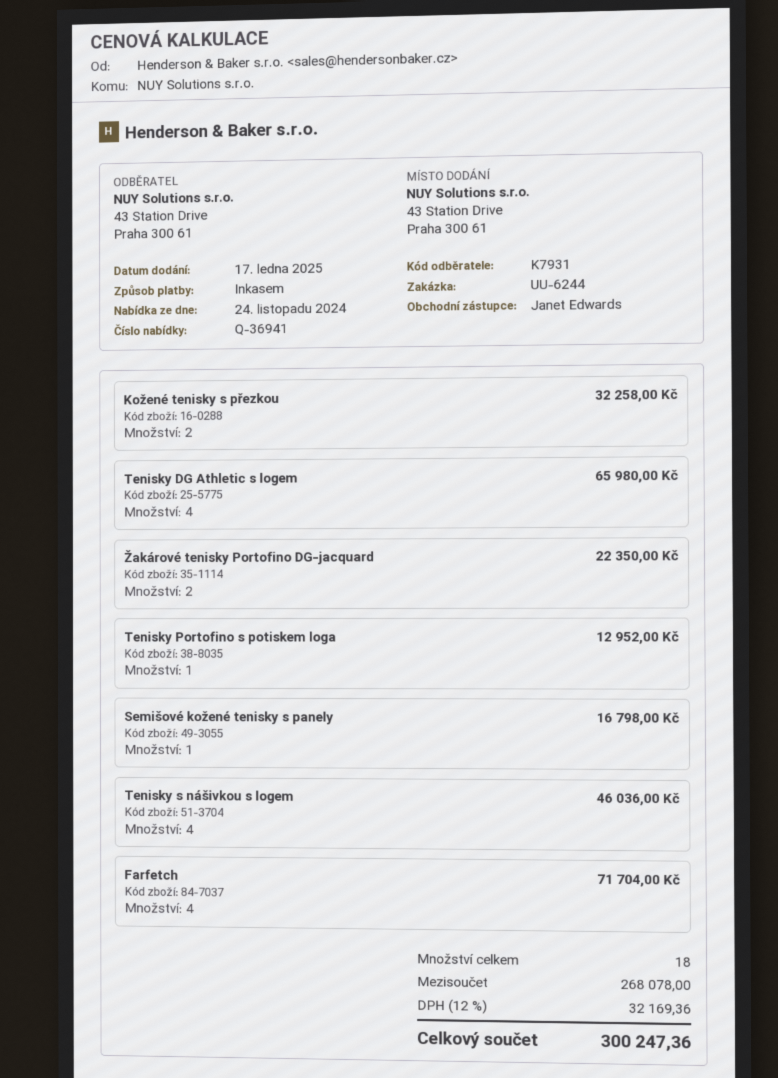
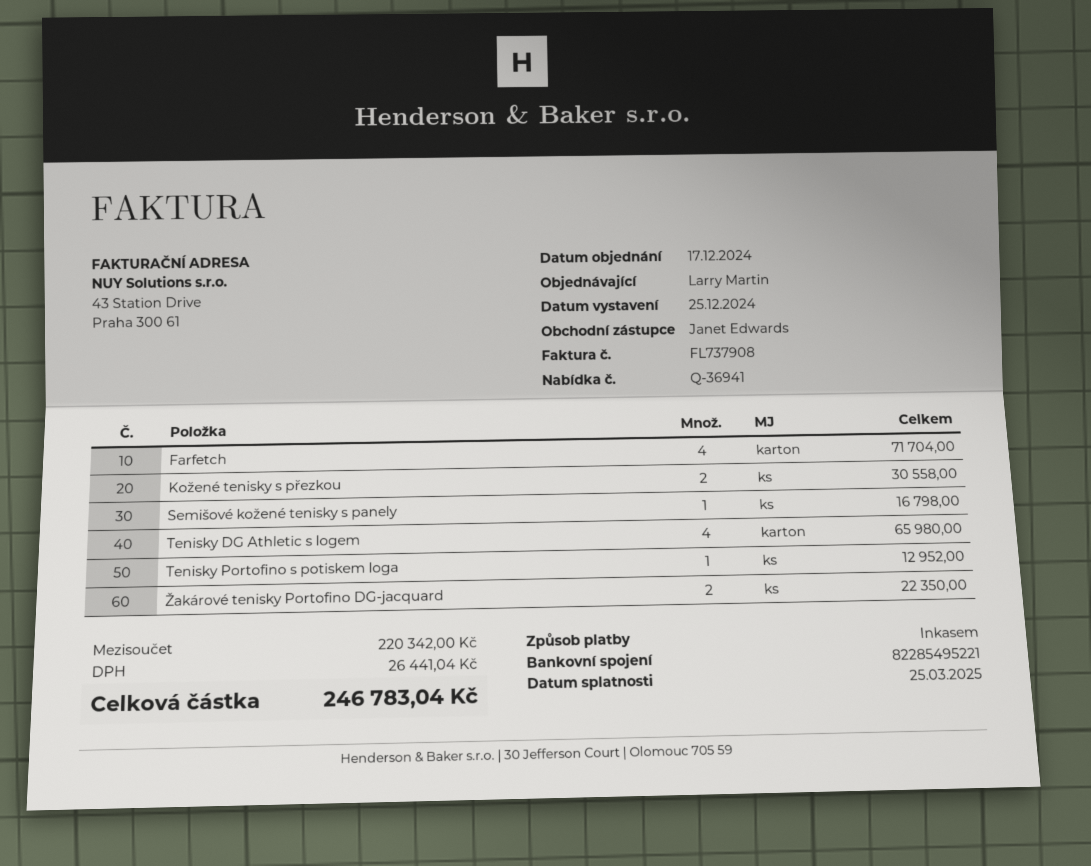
Kožené tenisky s přezkou: 2 for 32258.00 -> 2 for 30558.00
Tenisky s nášivkou s logem: 4 for 46036.00 -> none
subtotal: 268078.00 -> 220342.00
tax: 32169.36 -> 26441.04
total: 300247.36 -> 246783.04

